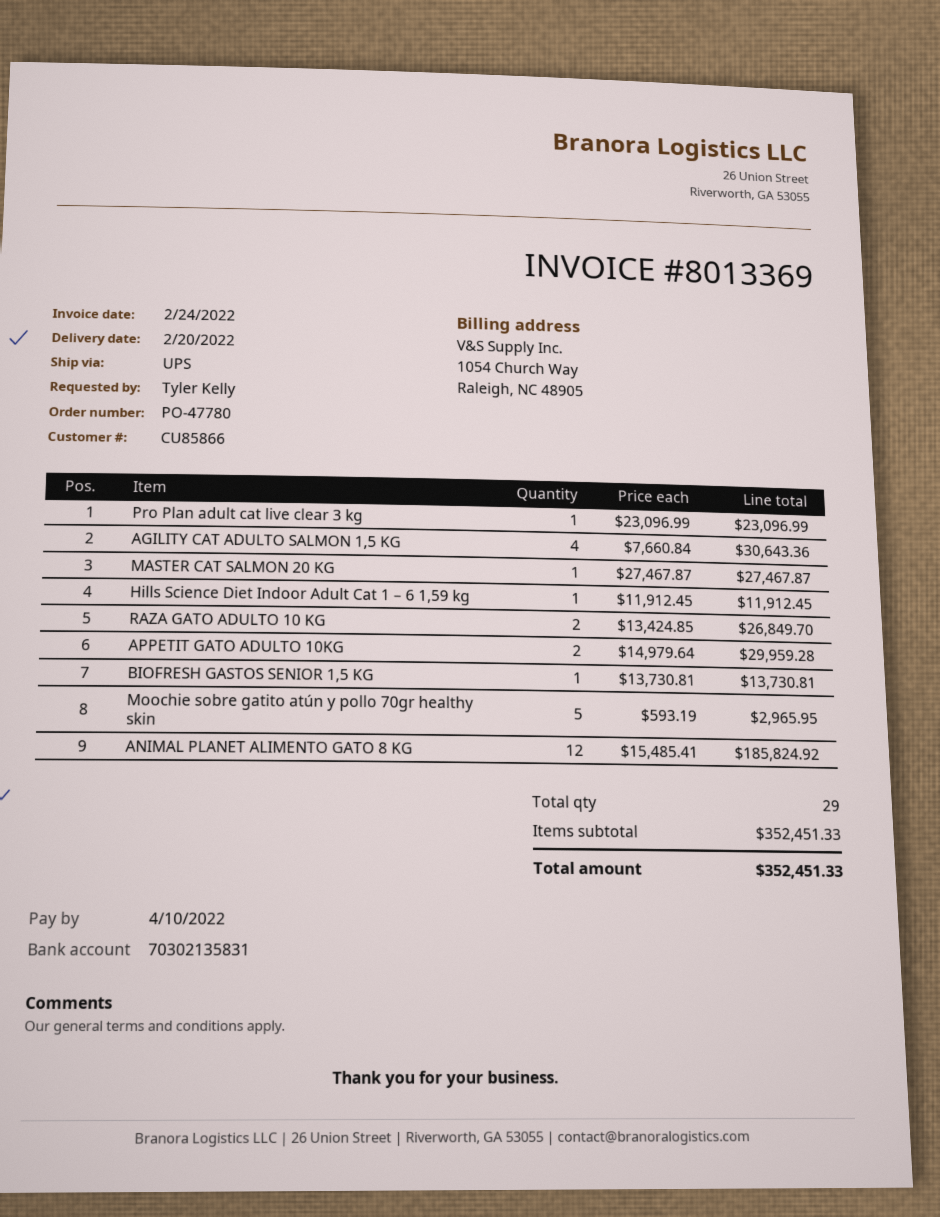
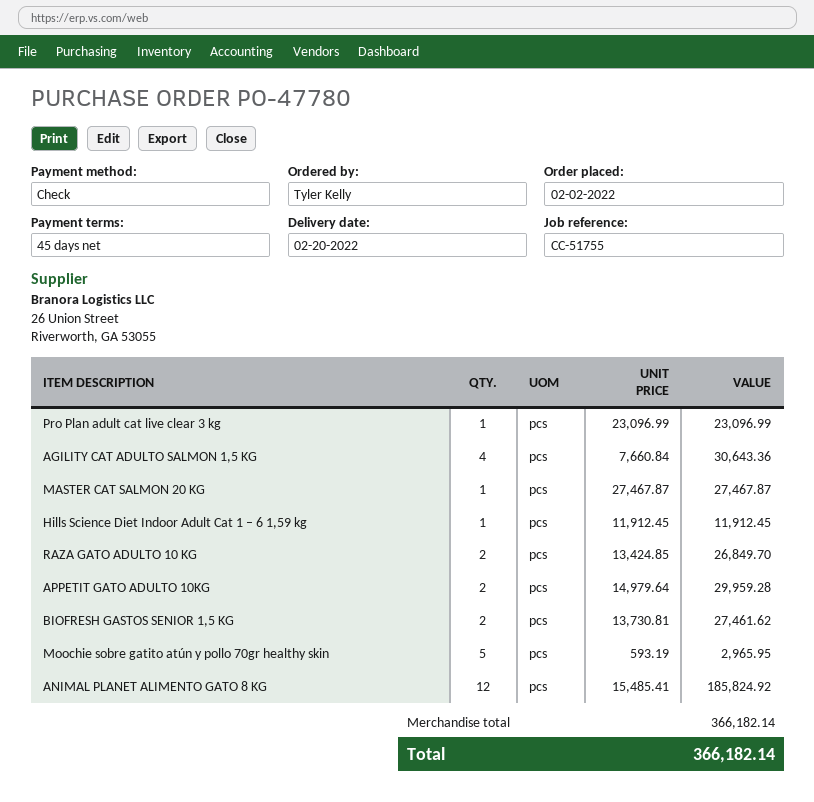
BIOFRESH GASTOS SENIOR 1,5 KG: 1 x 13730.81 = 13730.81 -> 2 x 13730.81 = 27461.62
subtotal: 352451.33 -> 366182.14
total: 352451.33 -> 366182.14

